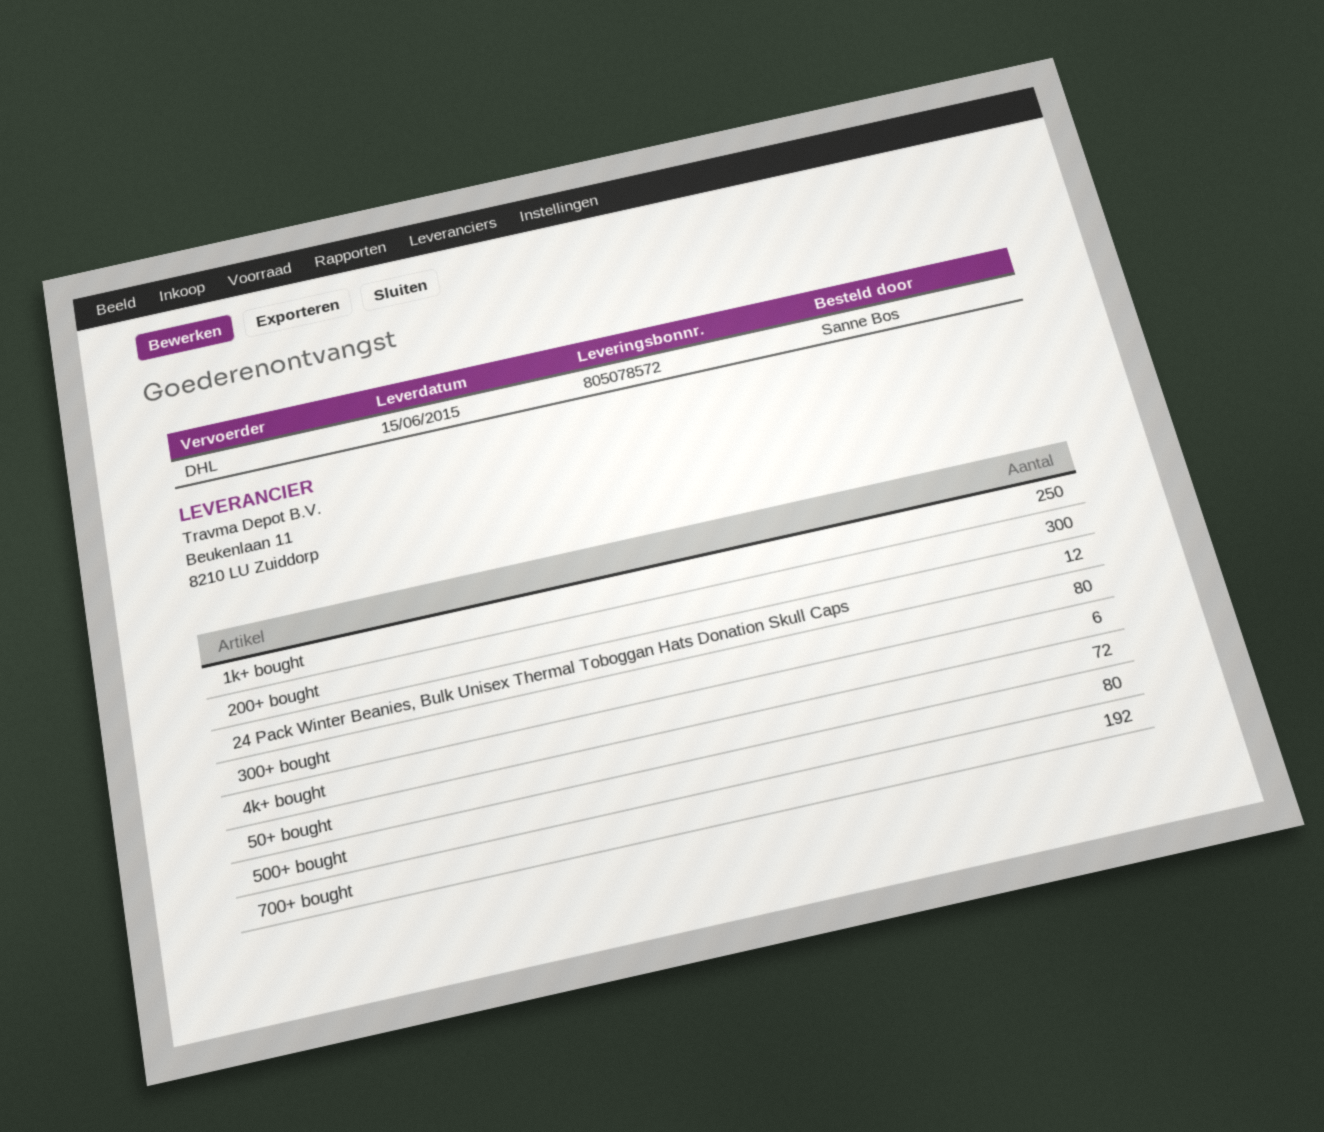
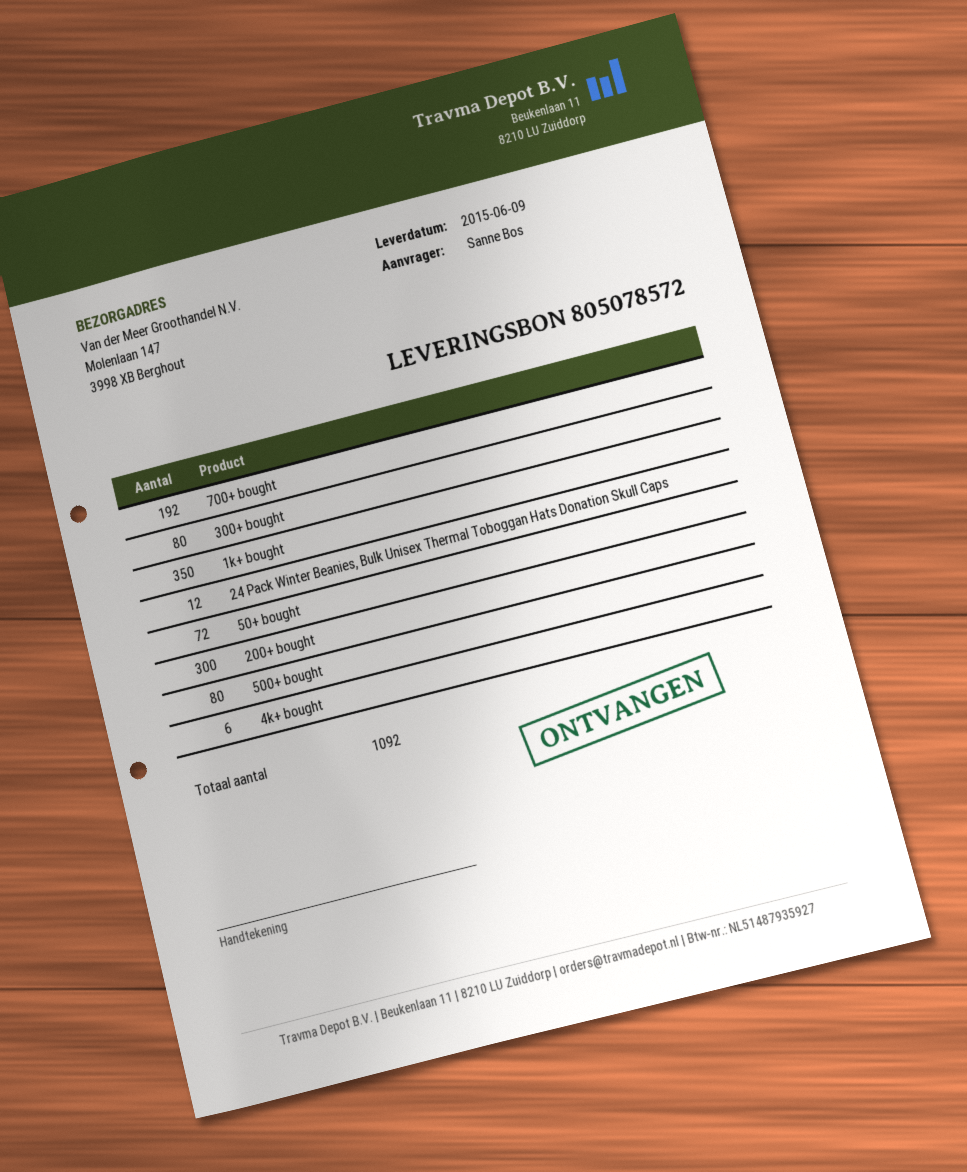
delivery date: 2015-06-15 -> 2015-06-09
1k+ bought: 250 -> 350

